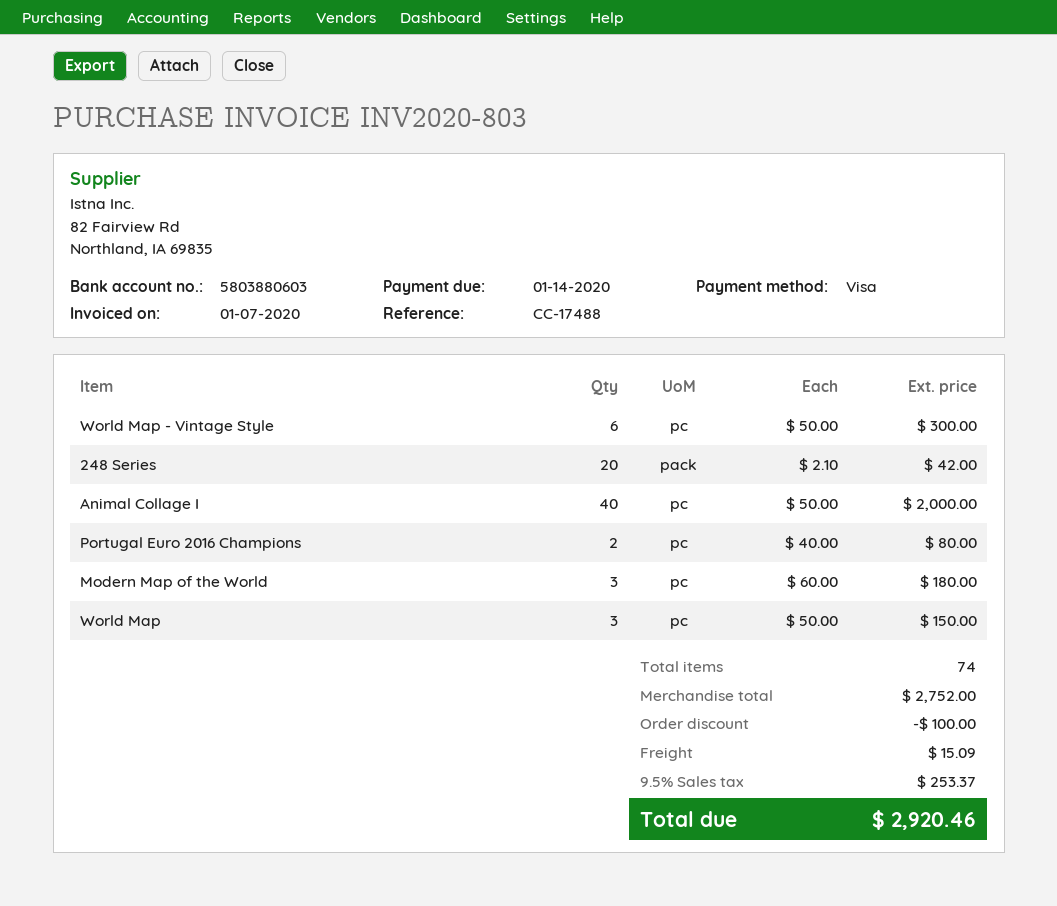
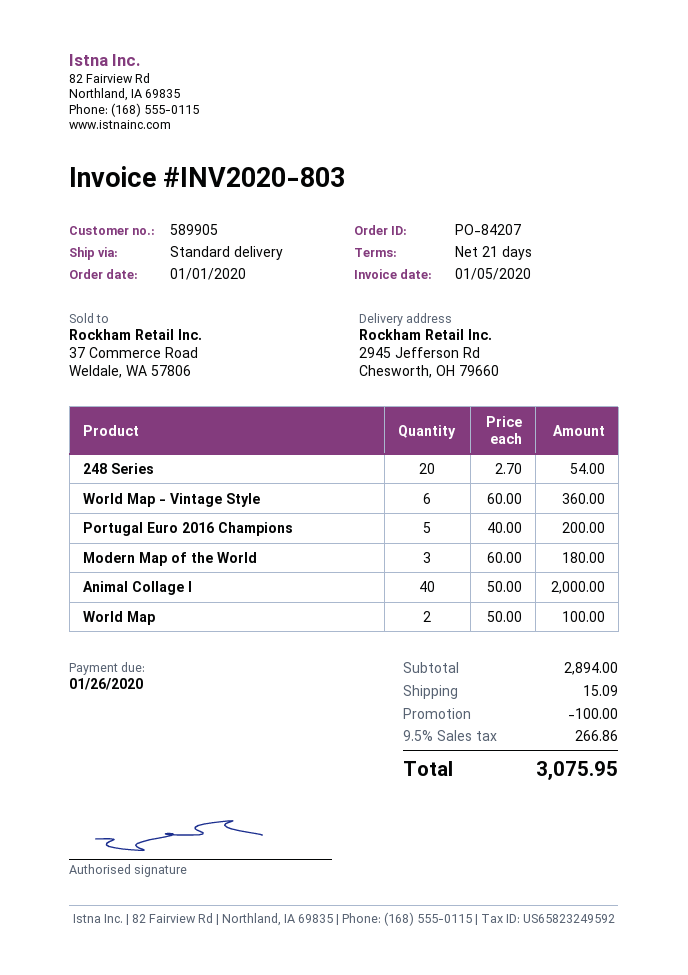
invoice date: 2020-01-07 -> 2020-01-05
due date: 2020-01-14 -> 2020-01-26
World Map - Vintage Style: 6 x 50.00 = 300.00 -> 6 x 60.00 = 360.00
248 Series: 20 x 2.10 = 42.00 -> 20 x 2.70 = 54.00
Portugal Euro 2016 Champions: 2 x 40.00 = 80.00 -> 5 x 40.00 = 200.00
World Map: 3 x 50.00 = 150.00 -> 2 x 50.00 = 100.00
subtotal: 2752.00 -> 2894.00
tax: 9.5% = 253.37 -> 9.5% = 266.86
total: 2920.46 -> 3075.95

